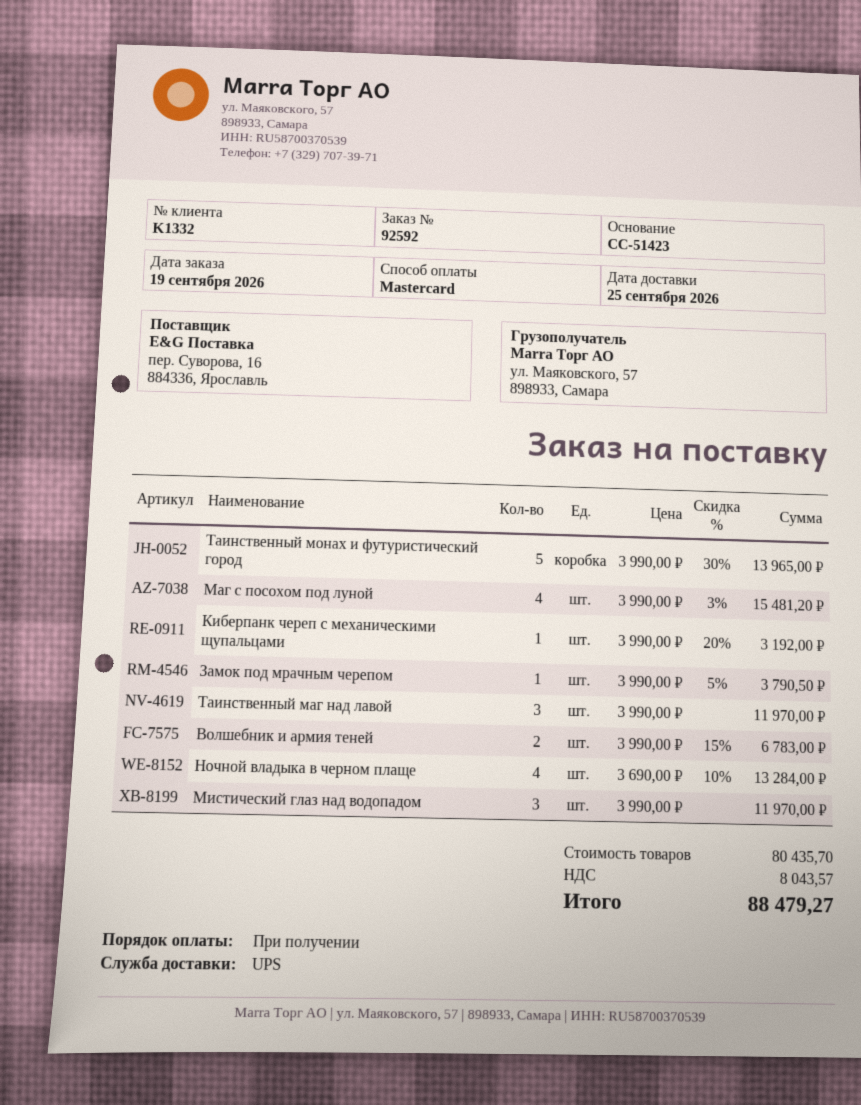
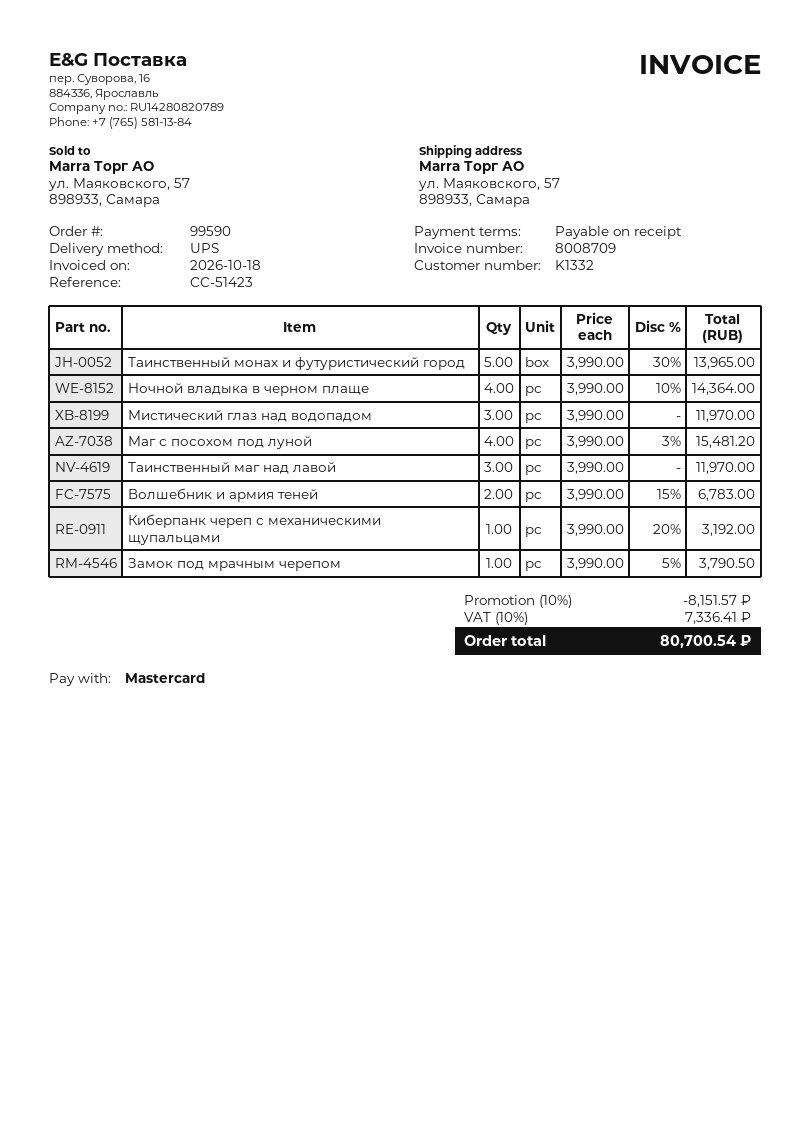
order number: 92592 -> 99590
Ночной владыка в черном плаще: 4 x 3690.00 - 10% = 13284.00 -> 4 x 3990.00 - 10% = 14364.00
discount: none -> 10% = 8151.57
tax: 8043.57 -> 7336.41
total: 88479.27 -> 80700.54

